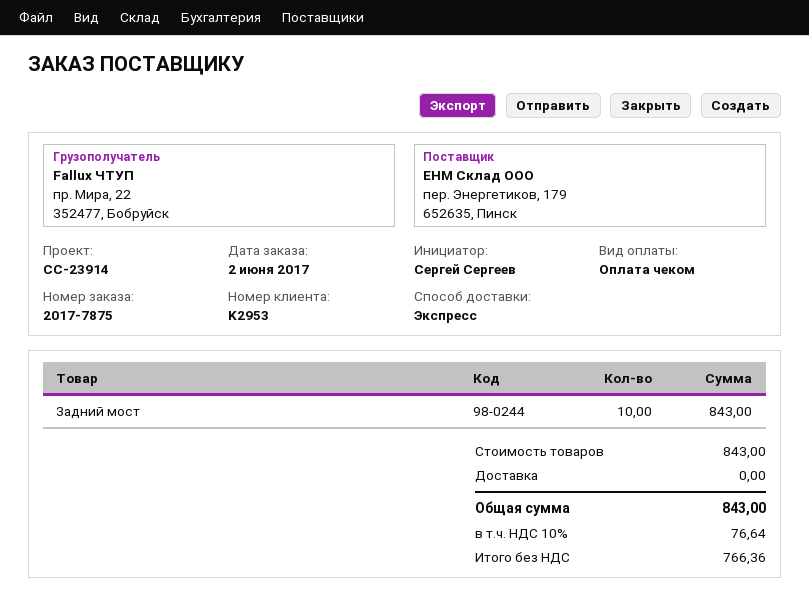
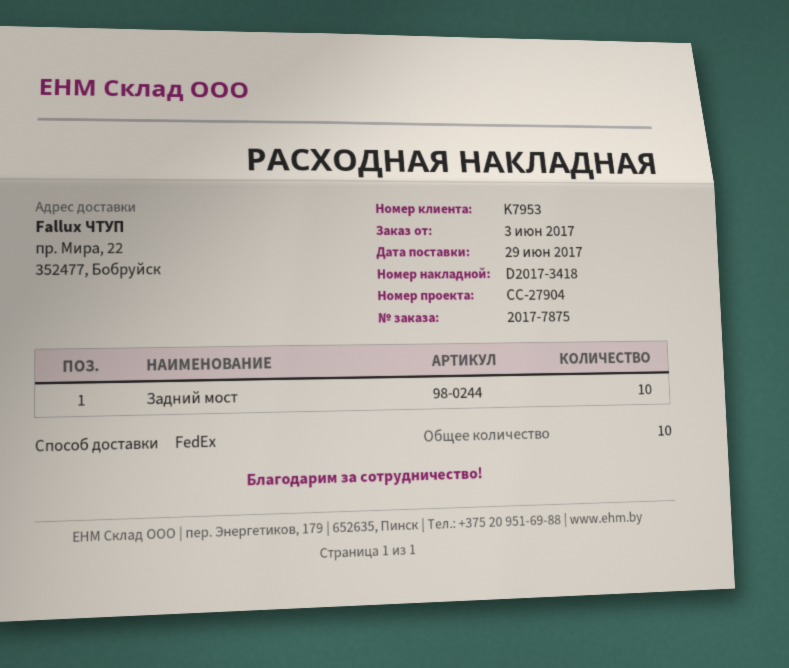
order date: 2017-06-02 -> 2017-06-03
customer number: K2953 -> K7953
reference: CC-23914 -> CC-27904
shipping method: express -> FedEx

